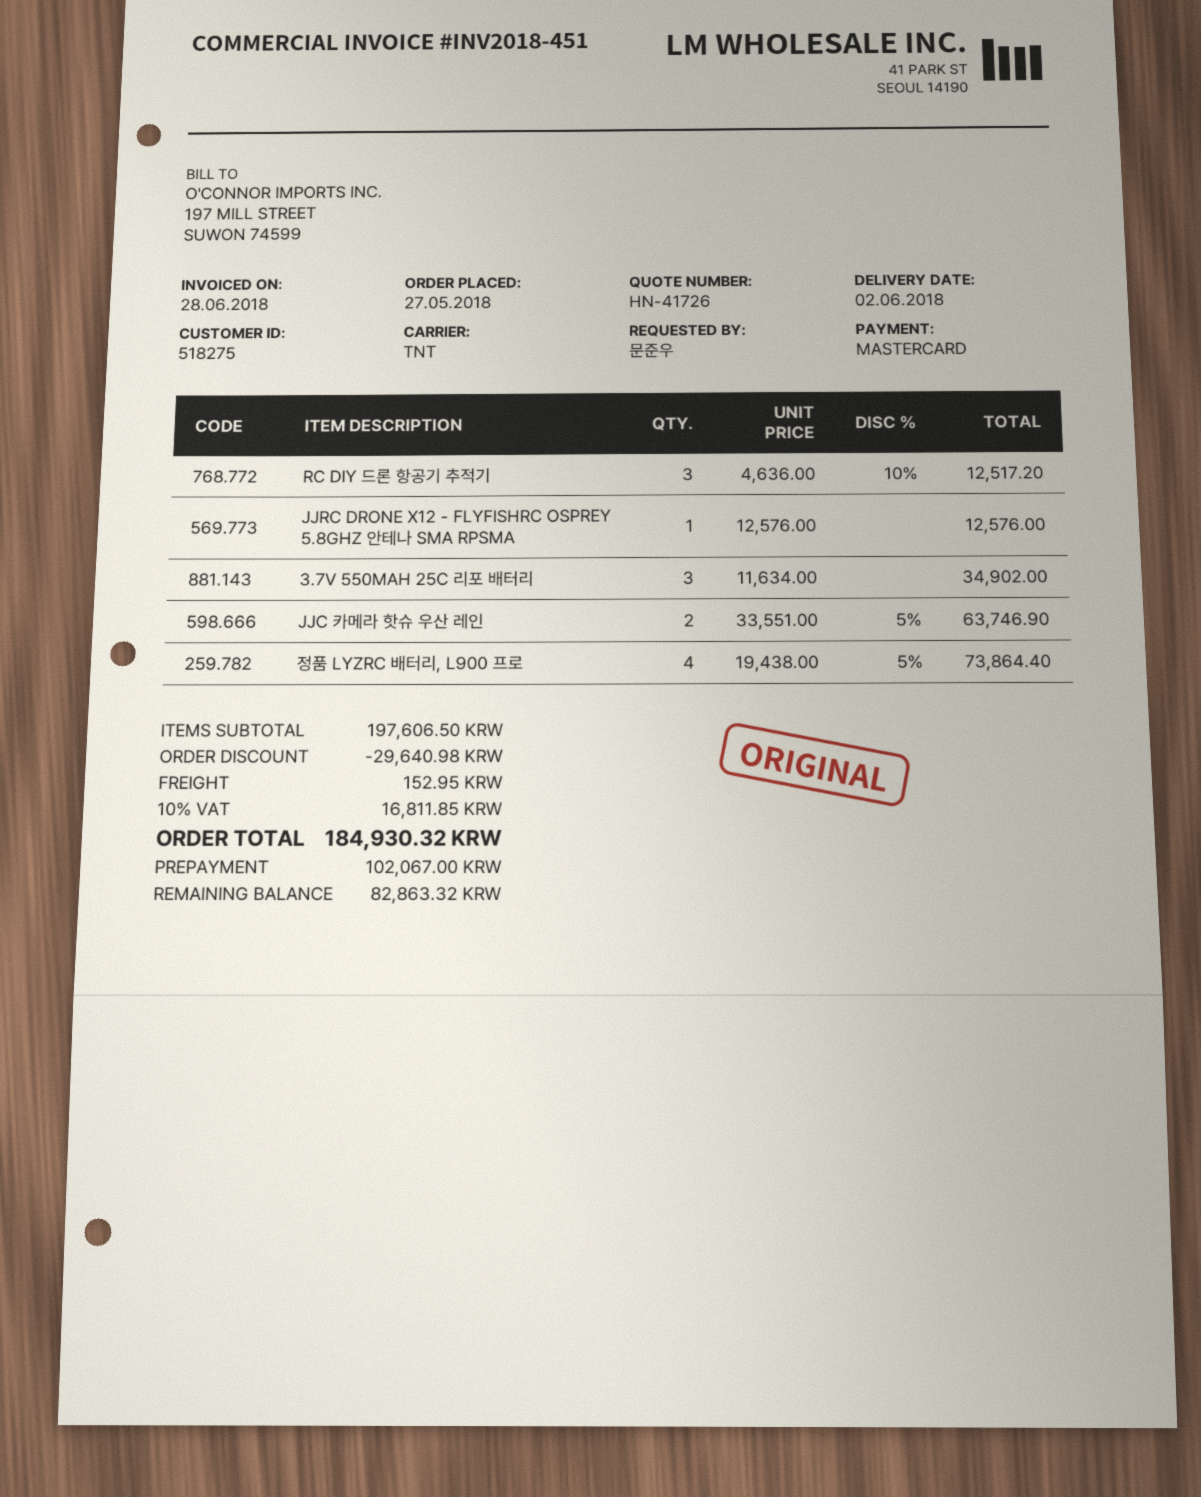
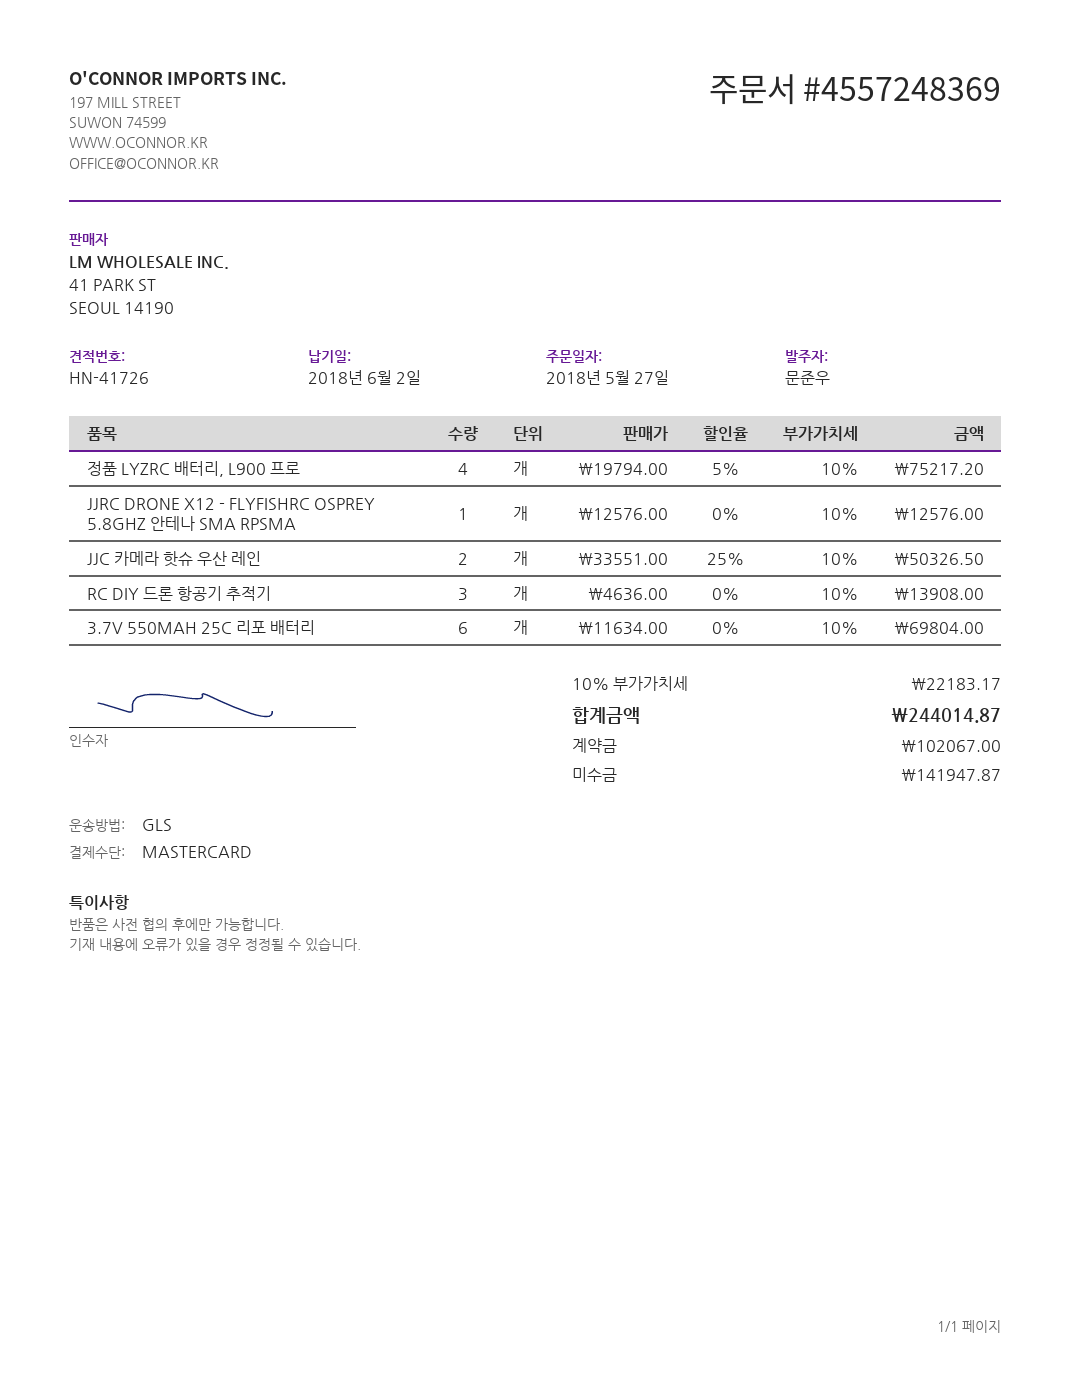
shipping method: TNT -> GLS
RC DIY 드론 항공기 추적기: 3 x 4636.00 - 10% = 12517.20 -> 3 x 4636.00 = 13908.00
3.7V 550MAH 25C 리포 배터리: 3 x 11634.00 = 34902.00 -> 6 x 11634.00 = 69804.00
JJC 카메라 핫슈 우산 레인: 2 x 33551.00 - 5% = 63746.90 -> 2 x 33551.00 - 25% = 50326.50
정품 LYZRC 배터리, L900 프로: 4 x 19438.00 - 5% = 73864.40 -> 4 x 19794.00 - 5% = 75217.20
discount: 29640.98 -> none
shipping: 152.95 -> none
tax: 10% = 16811.85 -> 10% = 22183.17
total: 184930.32 -> 244014.87
balance: 82863.32 -> 141947.87

